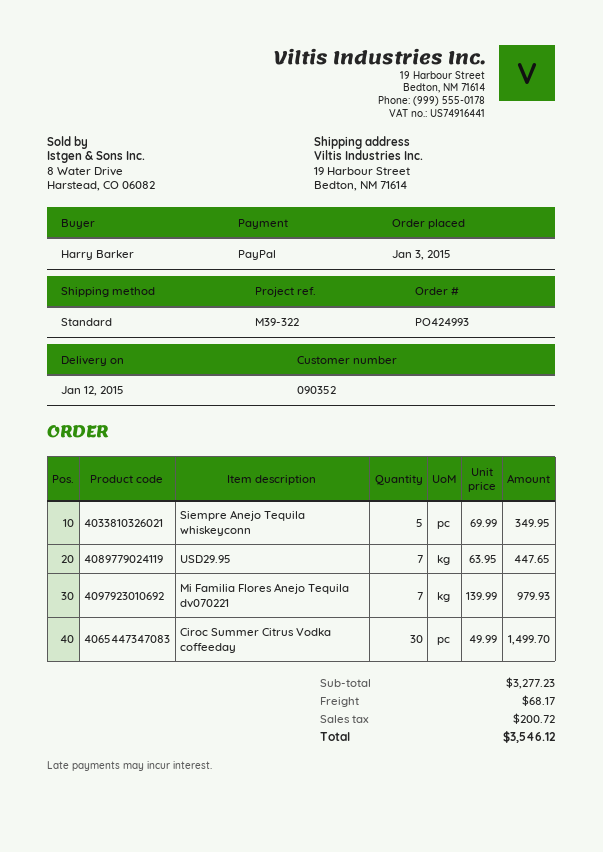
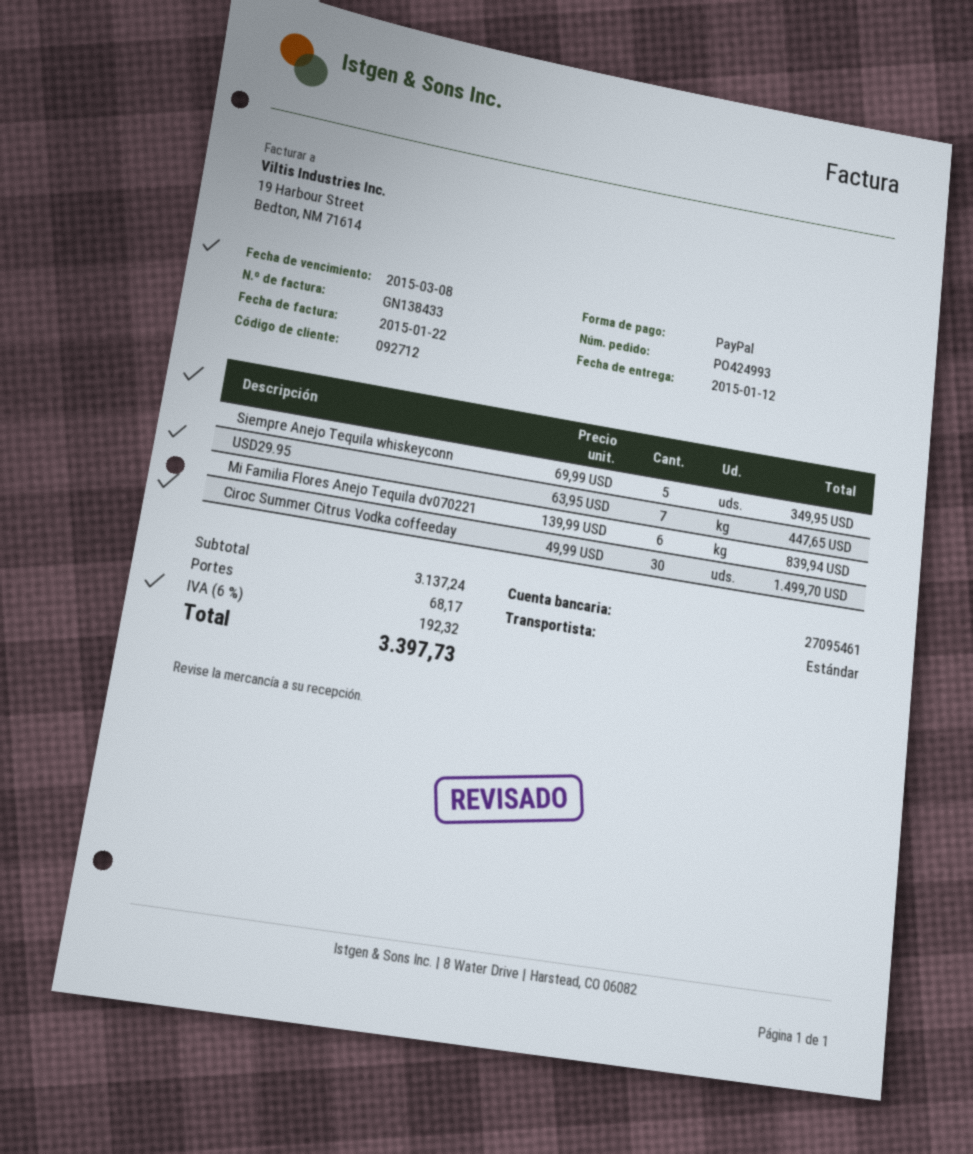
customer number: 090352 -> 092712
Mi Familia Flores Anejo Tequila dv070221: 7 x 139.99 = 979.93 -> 6 x 139.99 = 839.94
subtotal: 3277.23 -> 3137.24
tax: 200.72 -> 192.32
total: 3546.12 -> 3397.73

